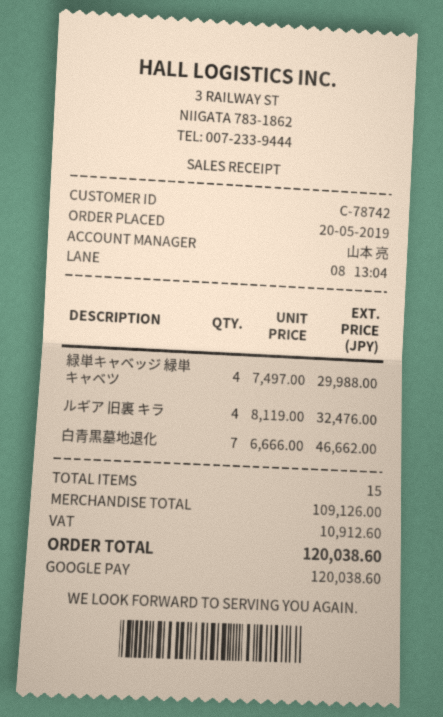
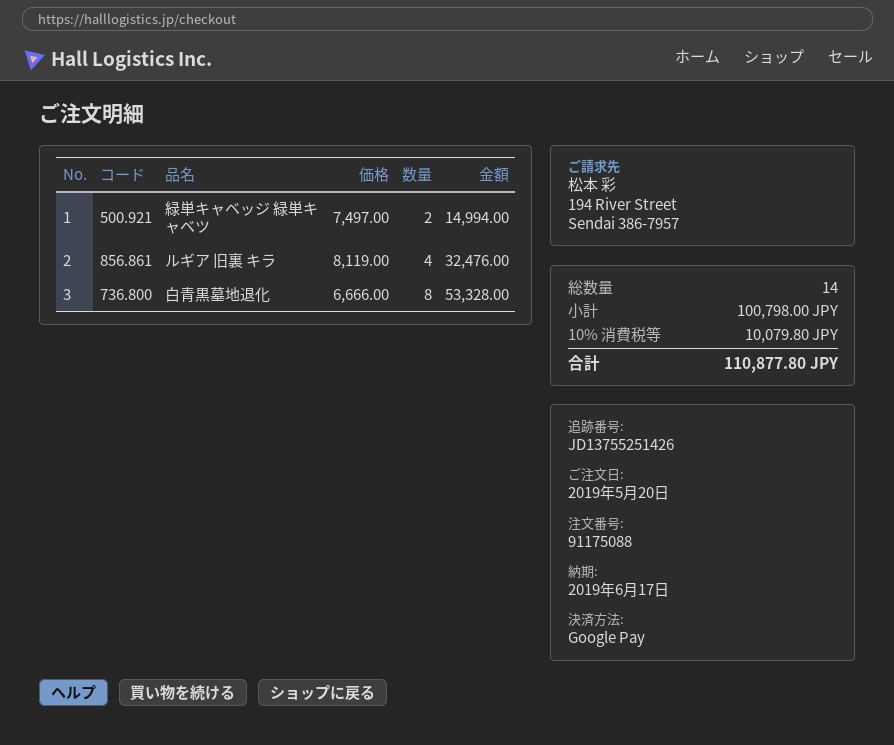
緑単キャベッジ 緑単キャベツ: 4 x 7497.00 = 29988.00 -> 2 x 7497.00 = 14994.00
白青黒墓地退化: 7 x 6666.00 = 46662.00 -> 8 x 6666.00 = 53328.00
total quantity: 15 -> 14
subtotal: 109126.00 -> 100798.00
tax: 10912.60 -> 10079.80
total: 120038.60 -> 110877.80

